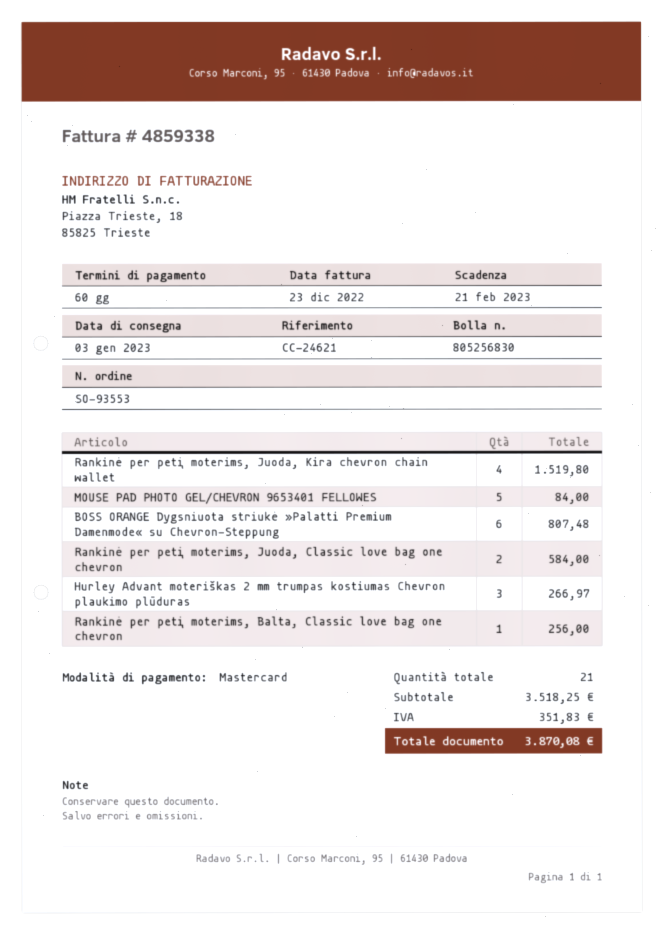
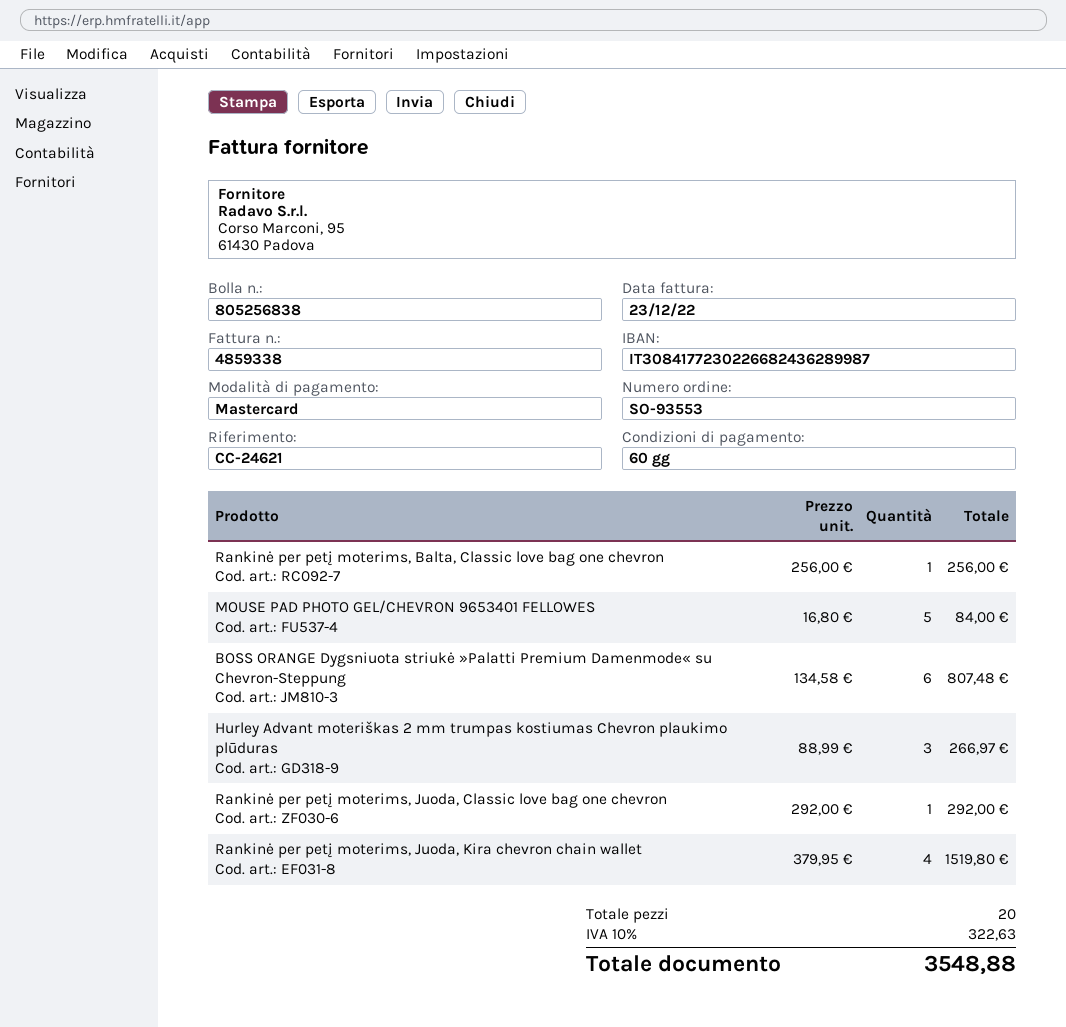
delivery note number: 805256830 -> 805256838
Rankinė per petį moterims, Juoda, Classic love bag one chevron: 2 for 584.00 -> 1 for 292.00
total quantity: 21 -> 20
tax: 351.83 -> 322.63
total: 3870.08 -> 3548.88

